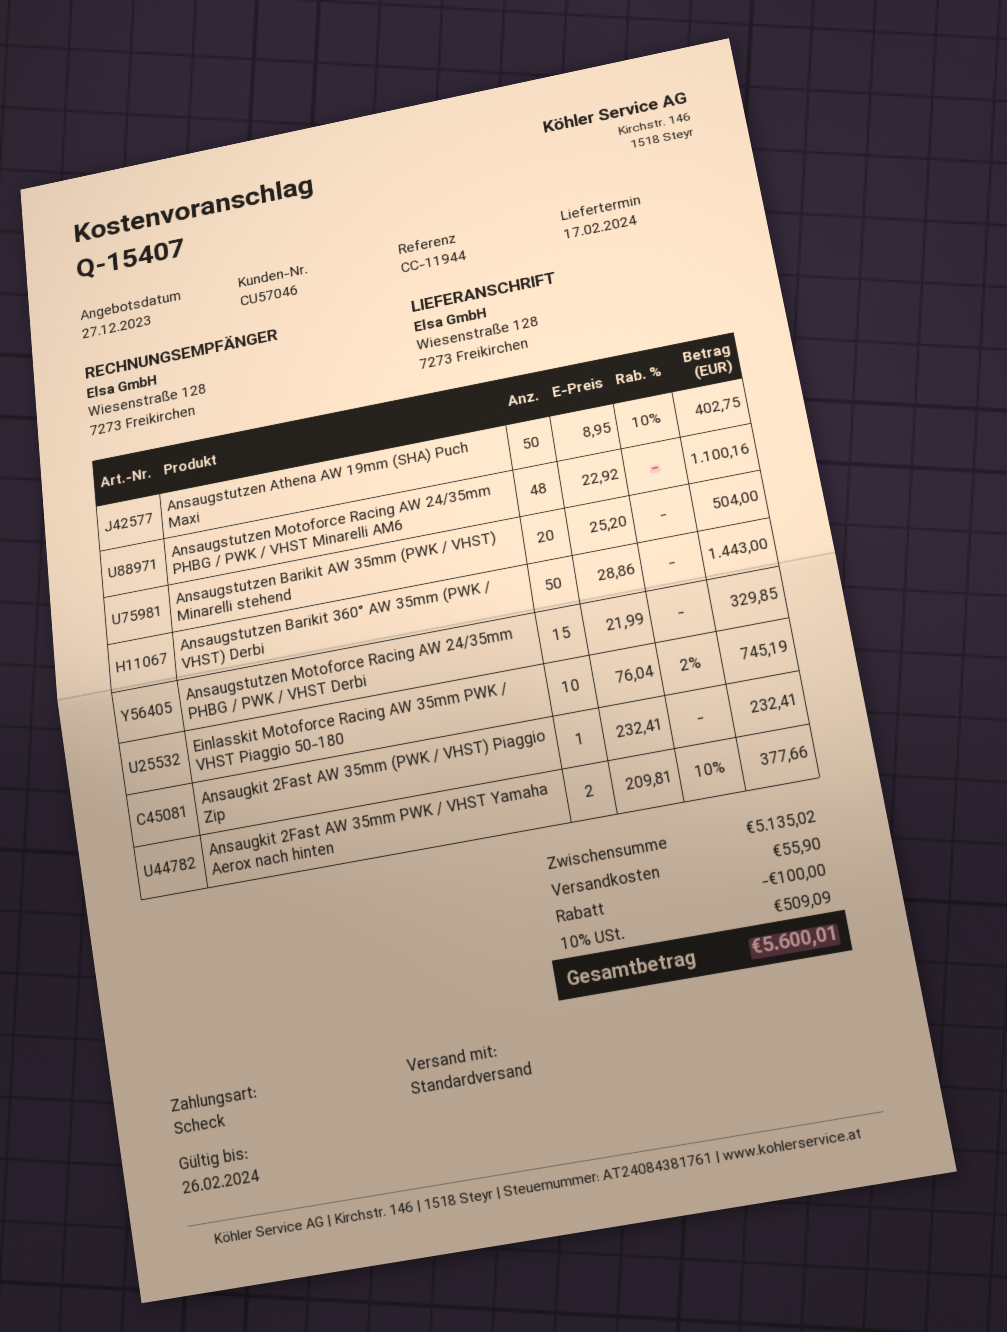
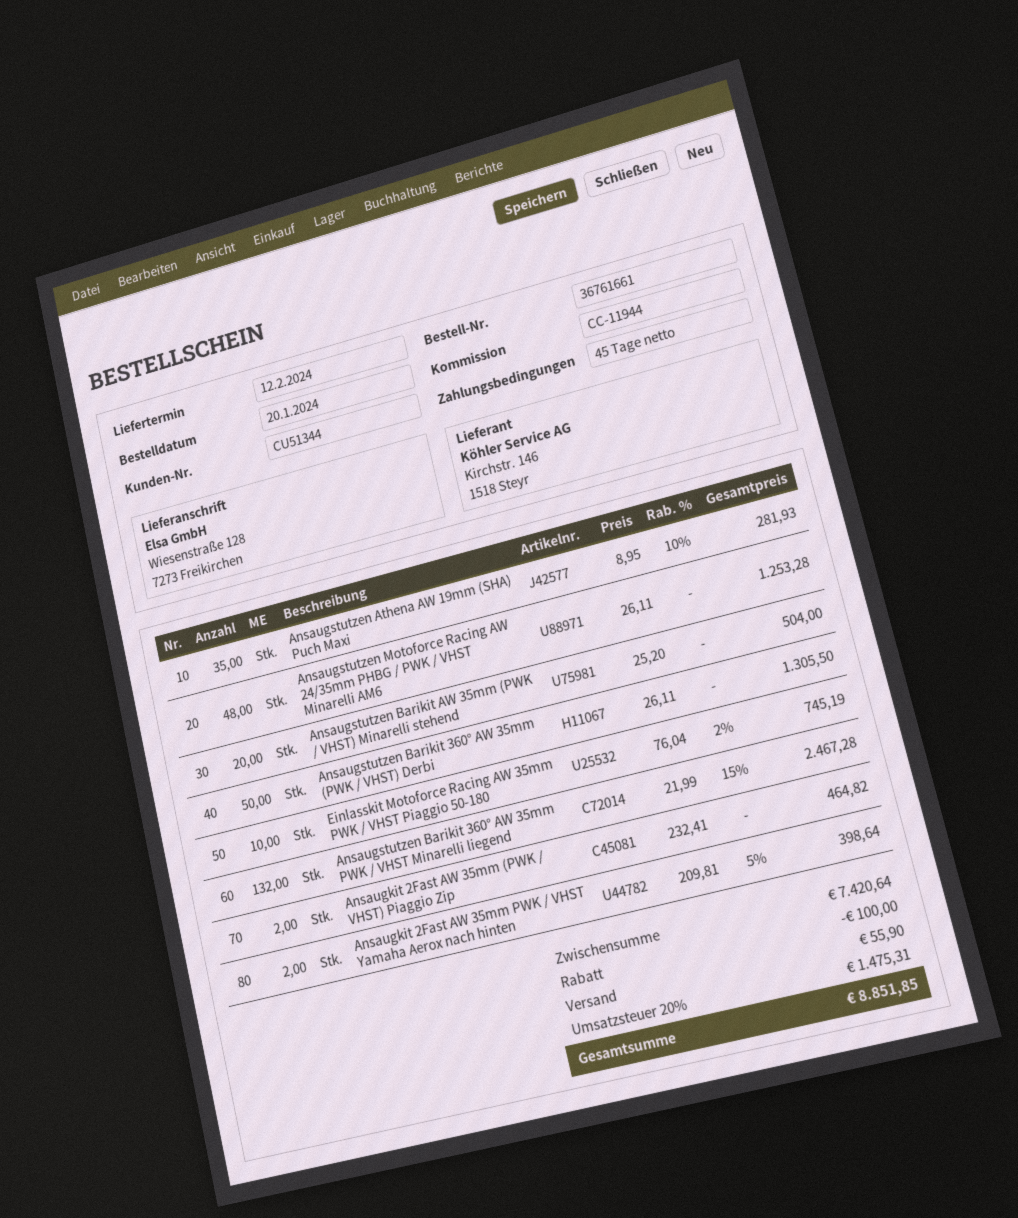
delivery date: 2024-02-17 -> 2024-02-12
customer number: CU57046 -> CU51344
Ansaugstutzen Athena AW 19mm (SHA) Puch Maxi: 50 x 8.95 - 10% = 402.75 -> 35 x 8.95 - 10% = 281.93
Ansaugstutzen Motoforce Racing AW 24/35mm PHBG / PWK / VHST Minarelli AM6: 48 x 22.92 = 1100.16 -> 48 x 26.11 = 1253.28
Ansaugstutzen Barikit 360° AW 35mm (PWK / VHST) Derbi: 50 x 28.86 = 1443.00 -> 50 x 26.11 = 1305.50
Ansaugstutzen Motoforce Racing AW 24/35mm PHBG / PWK / VHST Derbi: 15 x 21.99 = 329.85 -> none
Ansaugkit 2Fast AW 35mm (PWK / VHST) Piaggio Zip: 1 x 232.41 = 232.41 -> 2 x 232.41 = 464.82
Ansaugkit 2Fast AW 35mm PWK / VHST Yamaha Aerox nach hinten: 2 x 209.81 - 10% = 377.66 -> 2 x 209.81 - 5% = 398.64
Ansaugstutzen Barikit 360° AW 35mm PWK / VHST Minarelli liegend: none -> 132 x 21.99 - 15% = 2467.28
subtotal: 5135.02 -> 7420.64
tax: 10% = 509.09 -> 20% = 1475.31
total: 5600.01 -> 8851.85

